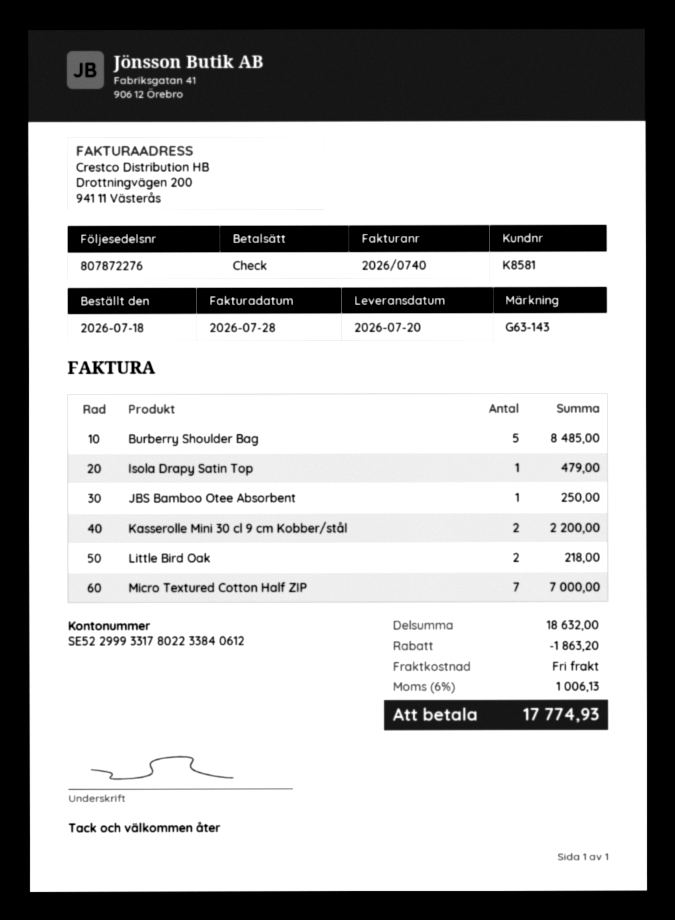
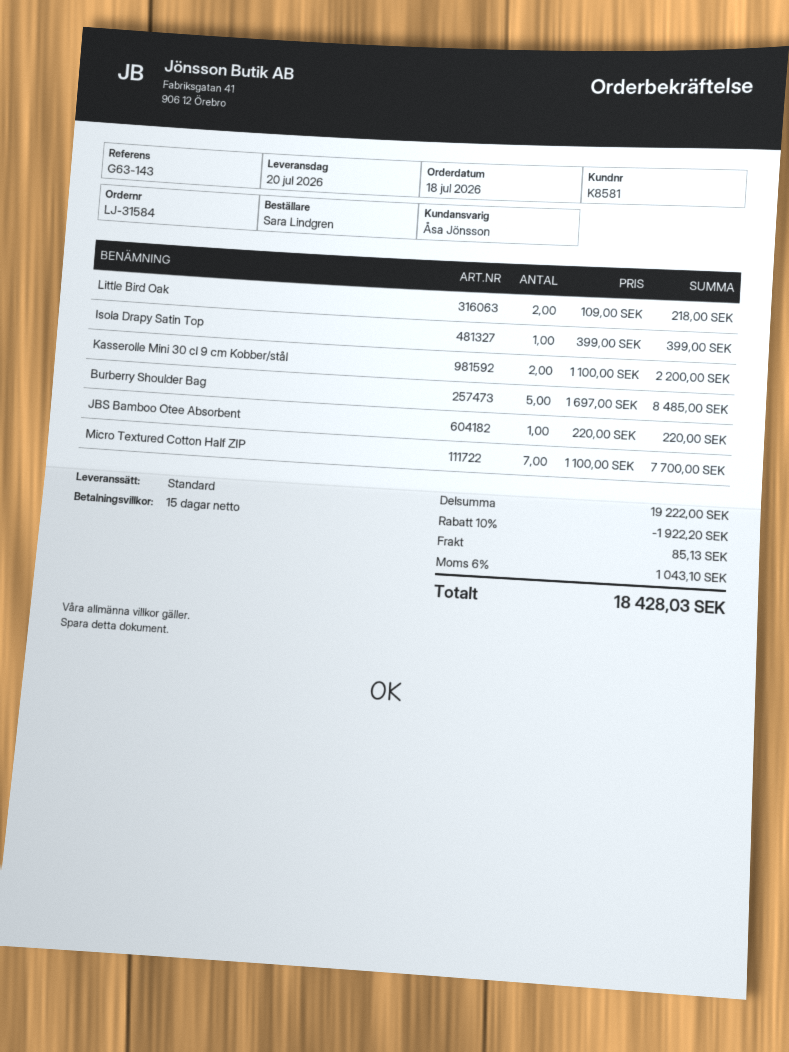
Isola Drapy Satin Top: 1 for 479.00 -> 1 for 399.00
JBS Bamboo Otee Absorbent: 1 for 250.00 -> 1 for 220.00
Micro Textured Cotton Half ZIP: 7 for 7000.00 -> 7 for 7700.00
subtotal: 18632.00 -> 19222.00
discount: 1863.20 -> 1922.20
shipping: 0.00 -> 85.13
tax: 6% = 1006.13 -> 6% = 1043.10
total: 17774.93 -> 18428.03

